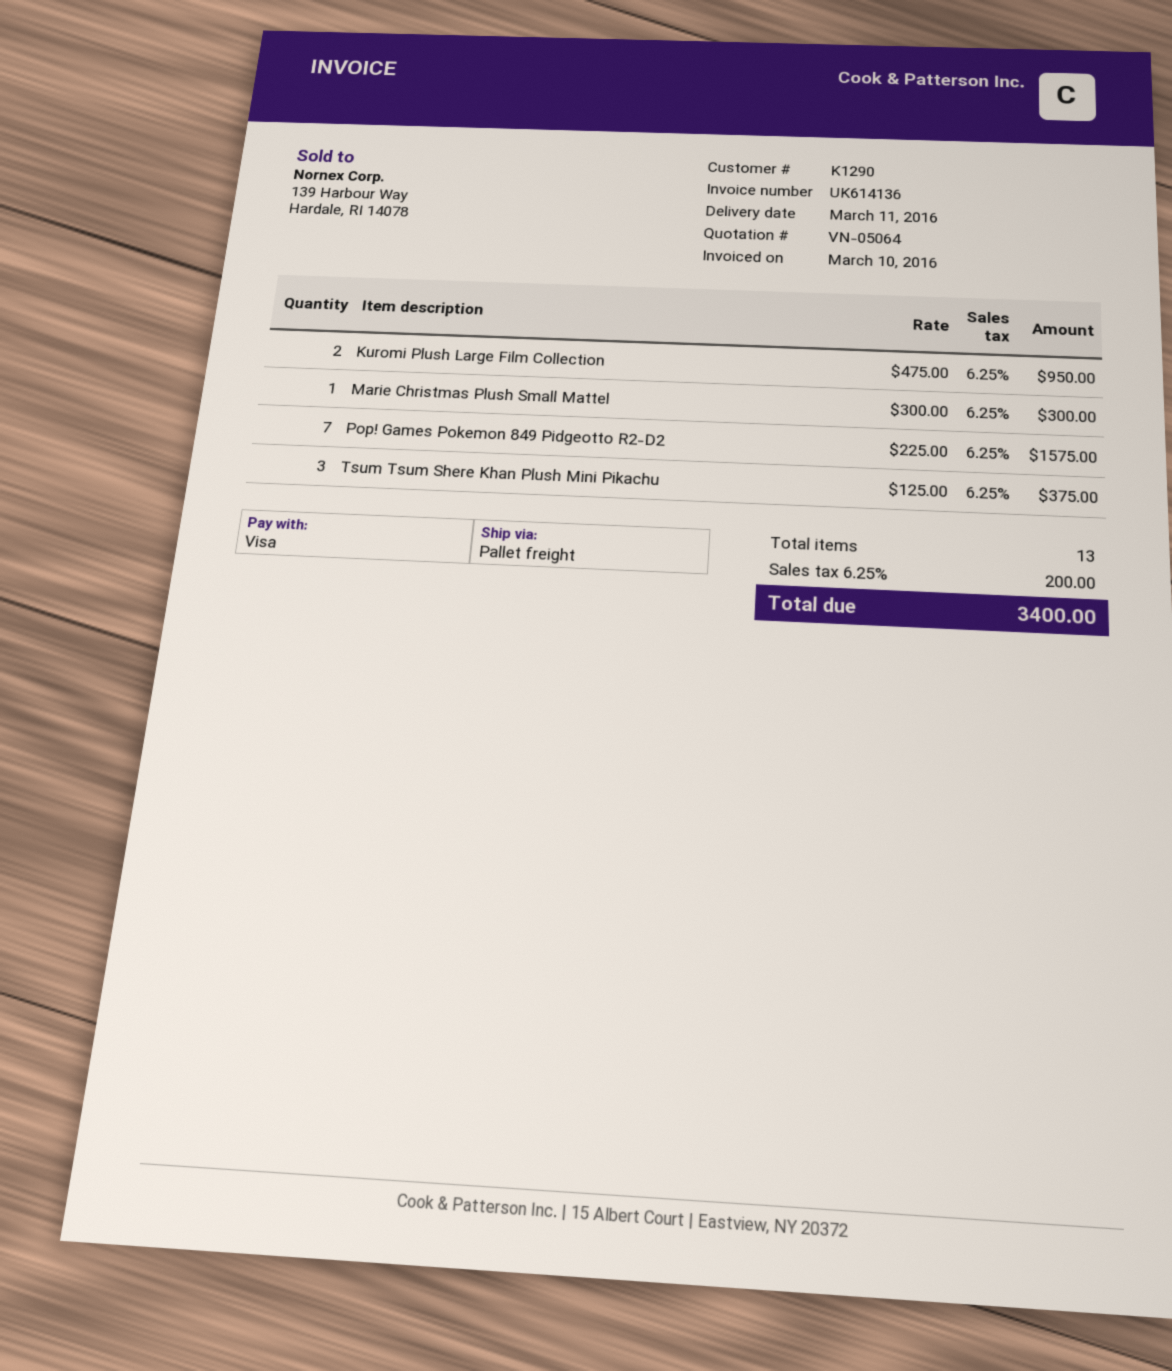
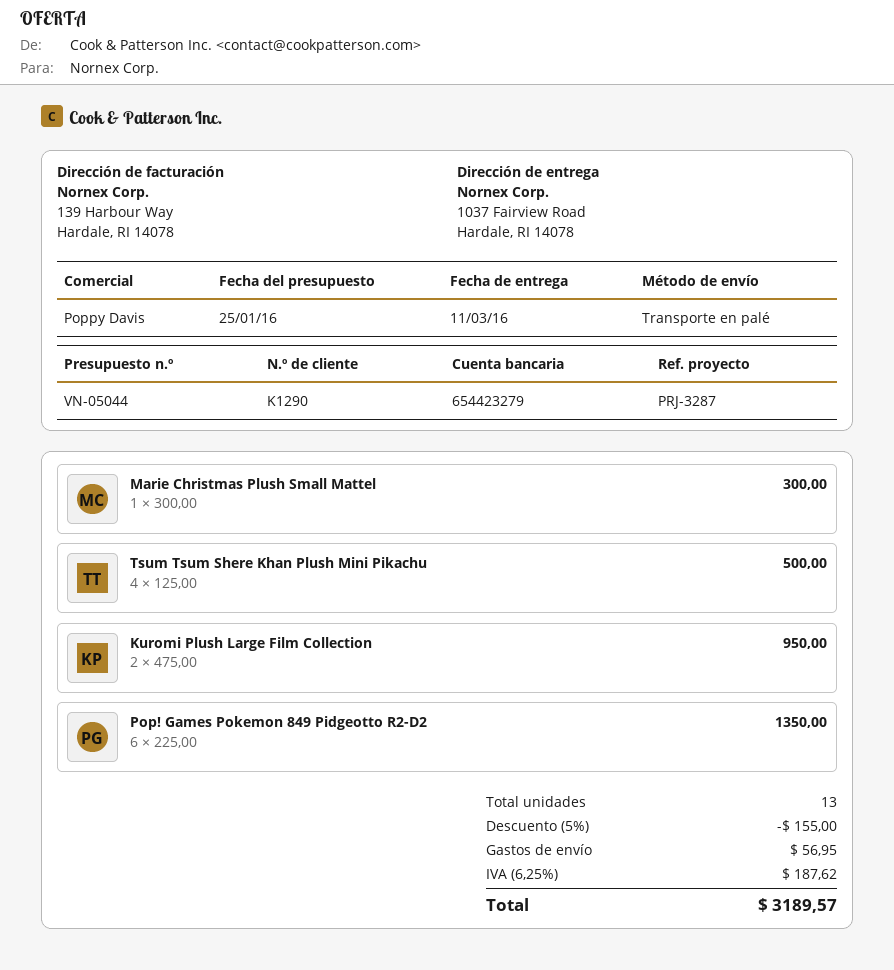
quote number: VN-05064 -> VN-05044
Pop! Games Pokemon 849 Pidgeotto R2-D2: 7 x 225.00 = 1575.00 -> 6 x 225.00 = 1350.00
Tsum Tsum Shere Khan Plush Mini Pikachu: 3 x 125.00 = 375.00 -> 4 x 125.00 = 500.00
discount: none -> 5% = 155.00
shipping: none -> 56.95
tax: 6.25% = 200.00 -> 6.25% = 187.62
total: 3400.00 -> 3189.57

